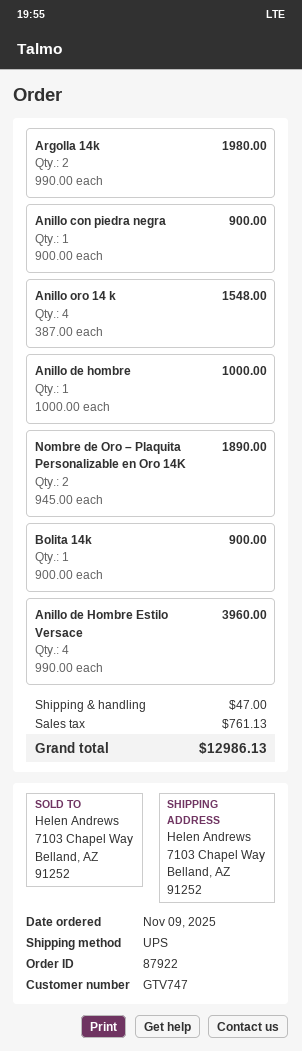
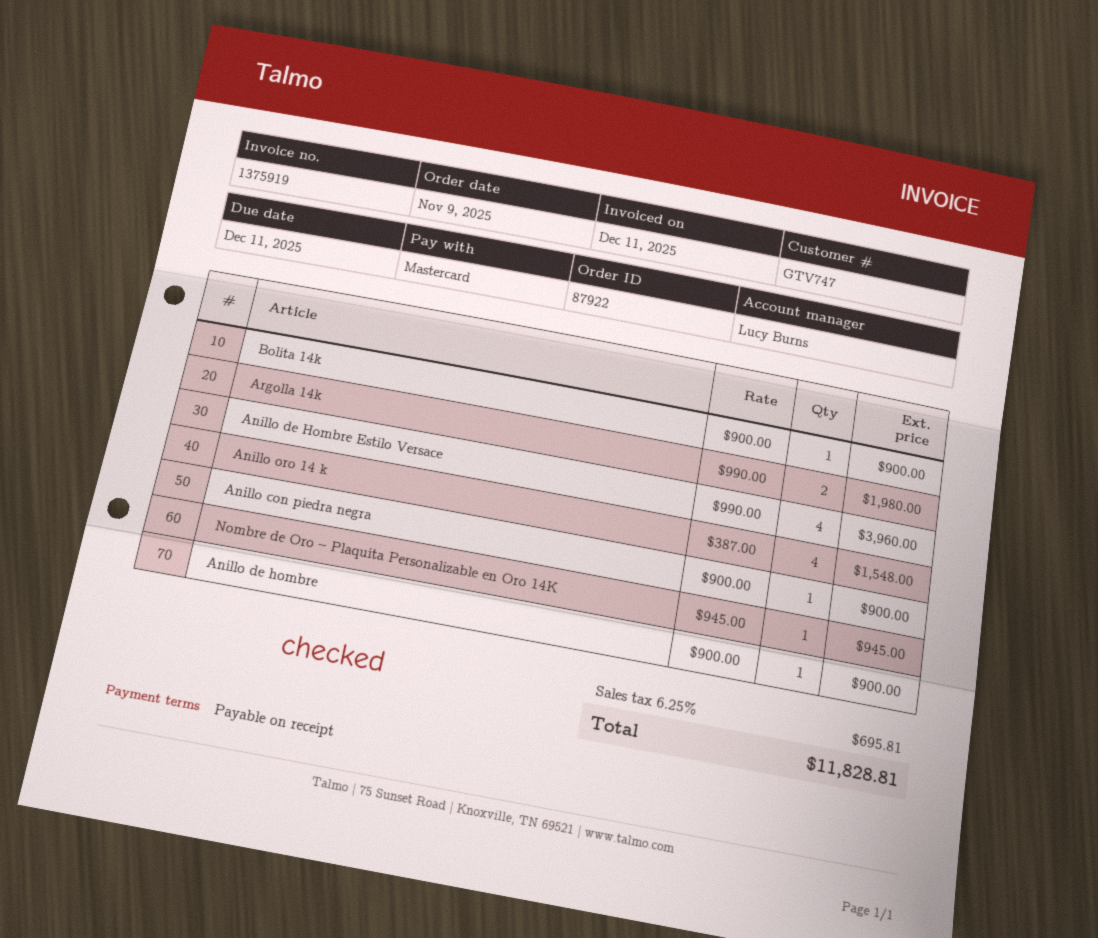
Anillo de hombre: 1 x 1000.00 = 1000.00 -> 1 x 900.00 = 900.00
Nombre de Oro – Plaquita Personalizable en Oro 14K: 2 x 945.00 = 1890.00 -> 1 x 945.00 = 945.00
shipping: 47.00 -> none
tax: 761.13 -> 695.81
total: 12986.13 -> 11828.81

